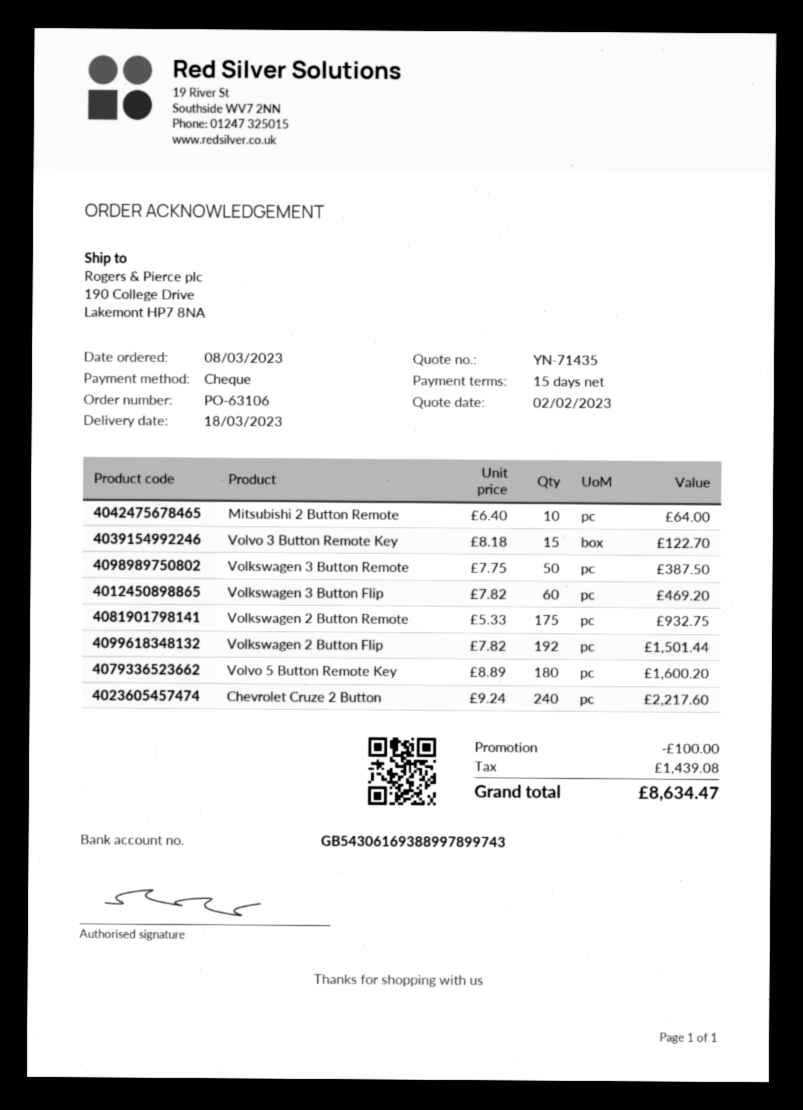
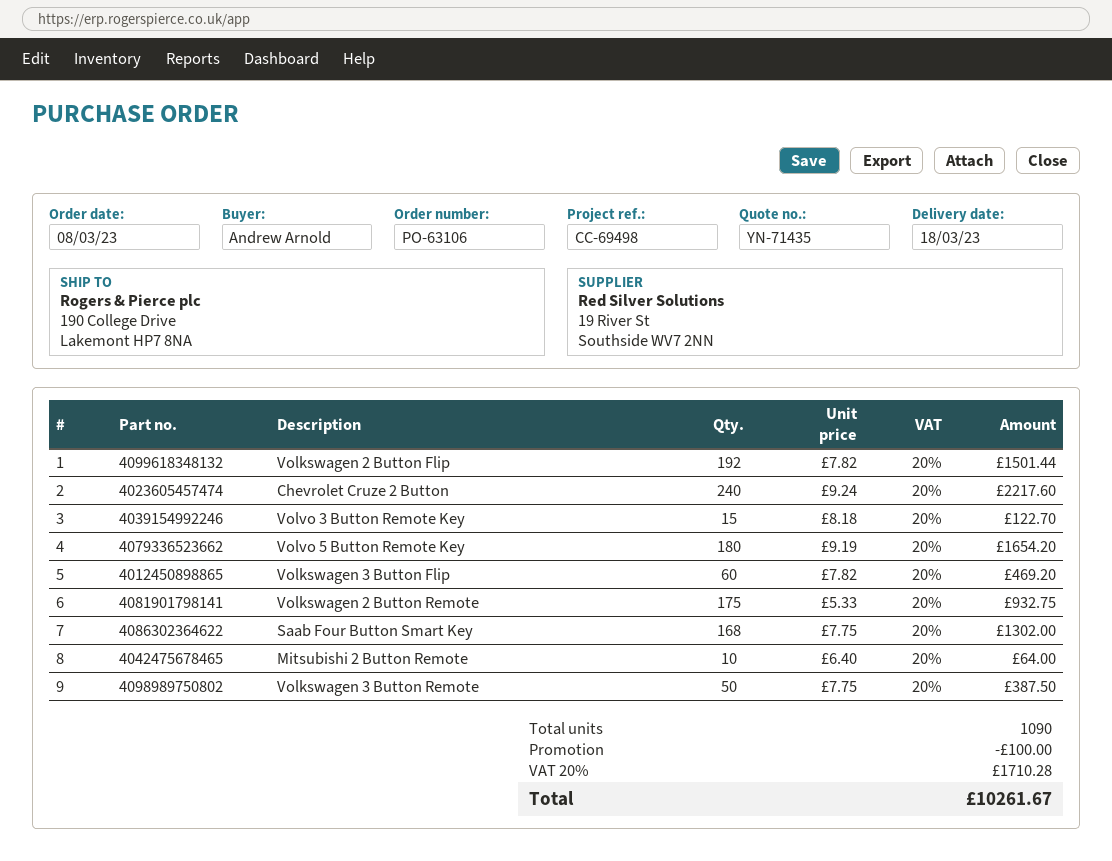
Volvo 5 Button Remote Key: 180 x 8.89 = 1600.20 -> 180 x 9.19 = 1654.20
Saab Four Button Smart Key: none -> 168 x 7.75 = 1302.00
tax: 1439.08 -> 1710.28
total: 8634.47 -> 10261.67

